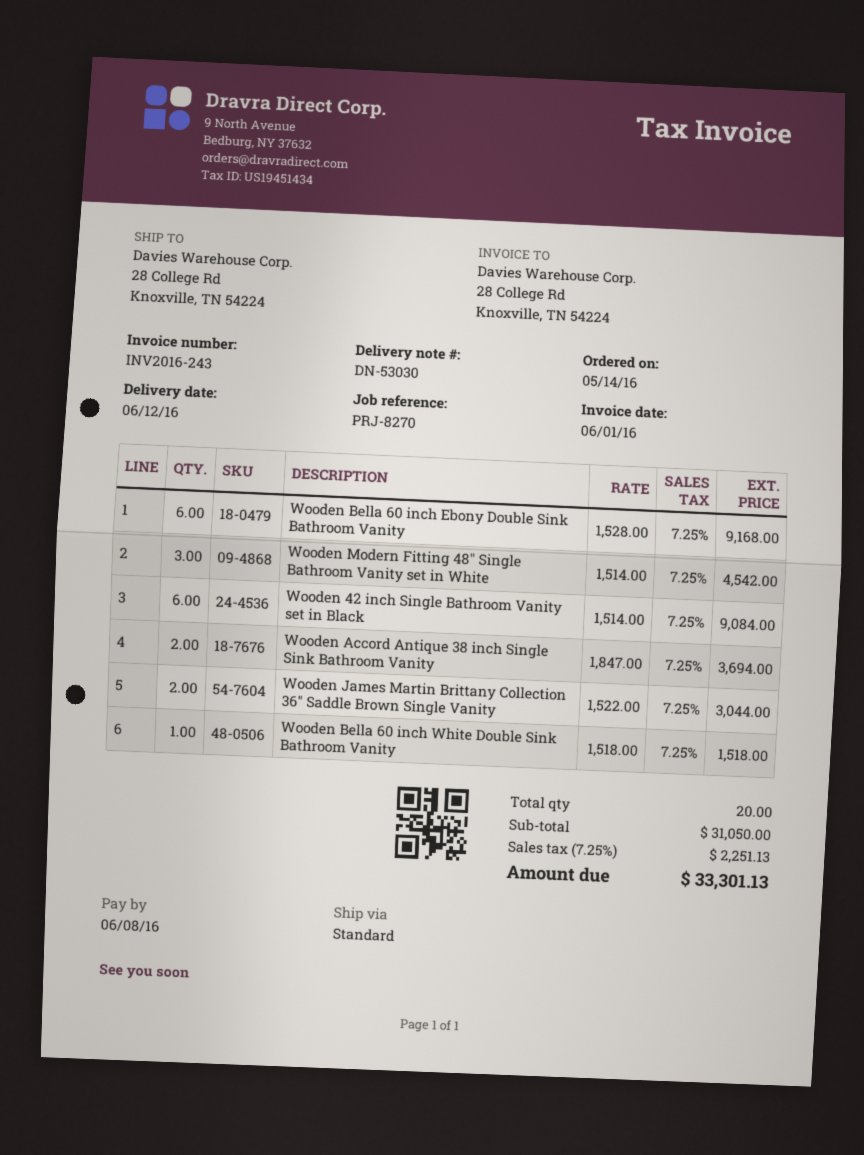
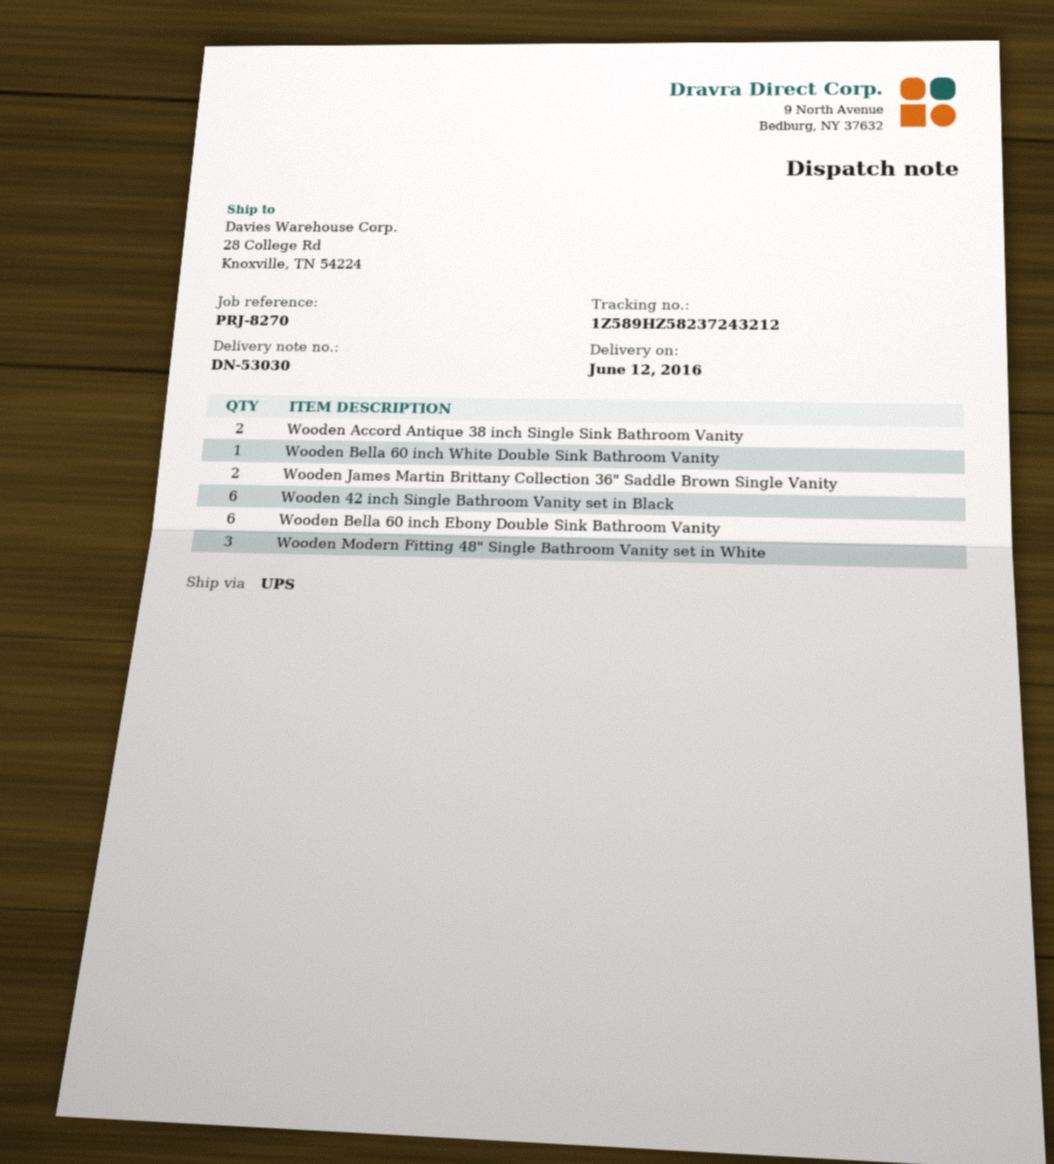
shipping method: standard -> UPS

